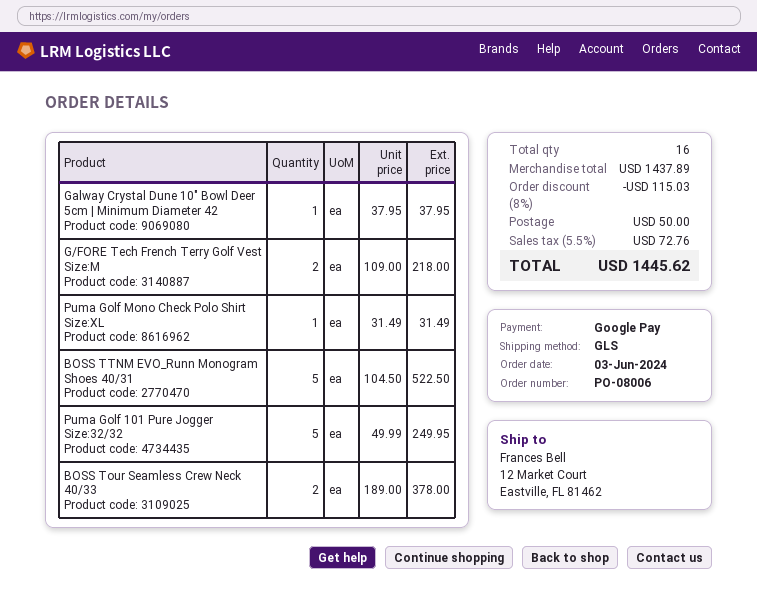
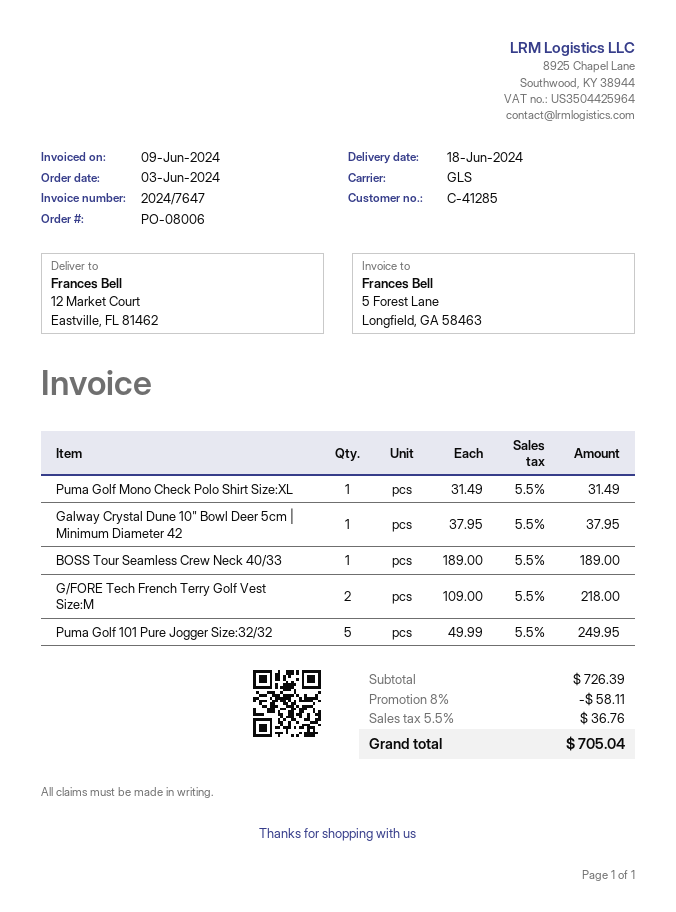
BOSS TTNM EVO_Runn Monogram Shoes 40/31: 5 x 104.50 = 522.50 -> none
BOSS Tour Seamless Crew Neck 40/33: 2 x 189.00 = 378.00 -> 1 x 189.00 = 189.00
subtotal: 1437.89 -> 726.39
discount: 8% = 115.03 -> 8% = 58.11
shipping: 50.00 -> none
tax: 5.5% = 72.76 -> 5.5% = 36.76
total: 1445.62 -> 705.04

